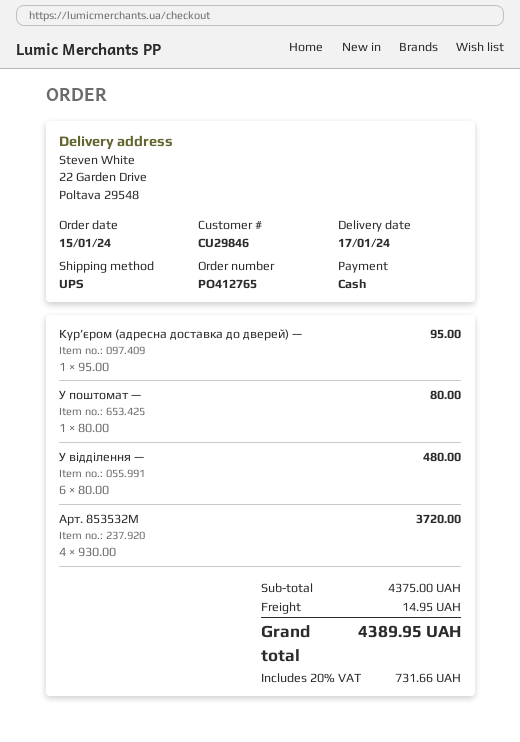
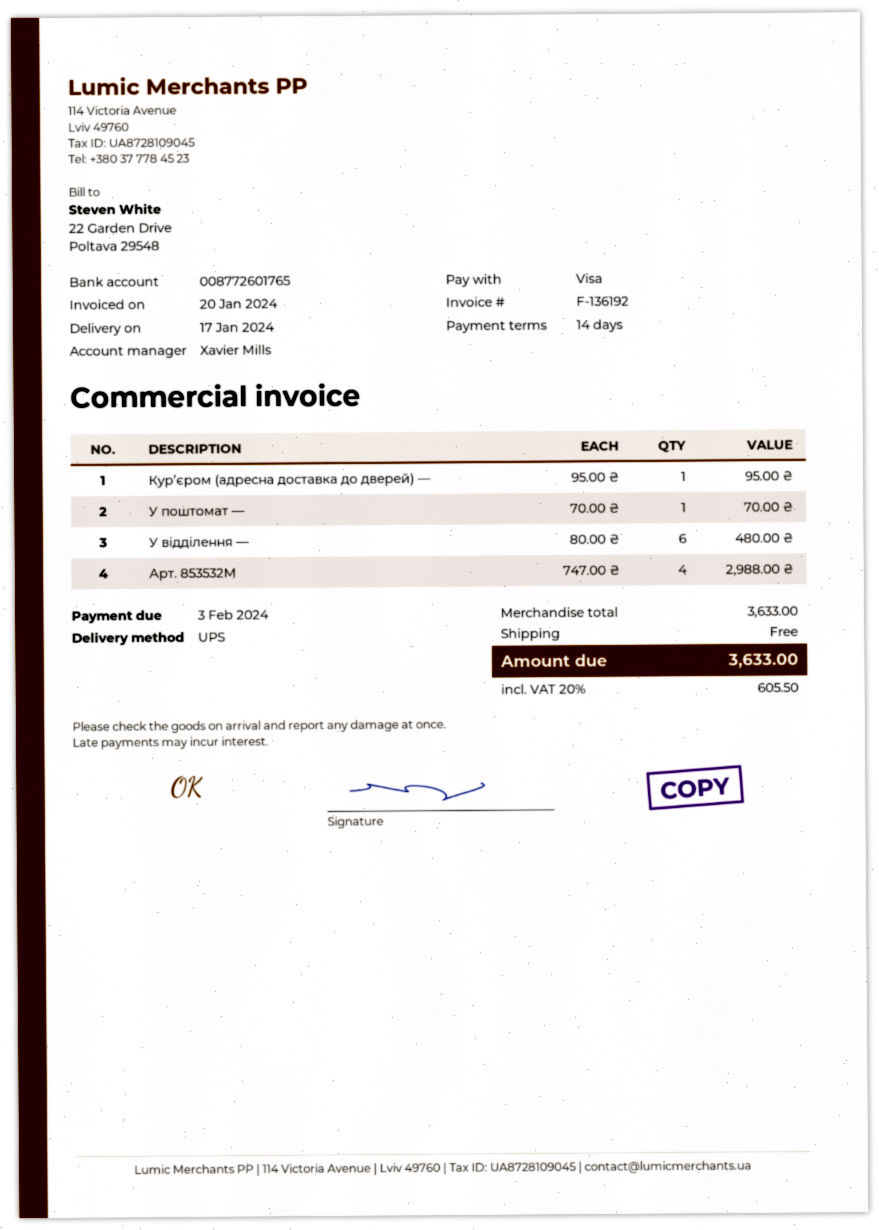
payment method: cash -> Visa
У поштомат —: 1 x 80.00 = 80.00 -> 1 x 70.00 = 70.00
Арт. 853532M: 4 x 930.00 = 3720.00 -> 4 x 747.00 = 2988.00
subtotal: 4375.00 -> 3633.00
shipping: 14.95 -> 0.00
tax: 20% = 731.66 -> 20% = 605.50
total: 4389.95 -> 3633.00

